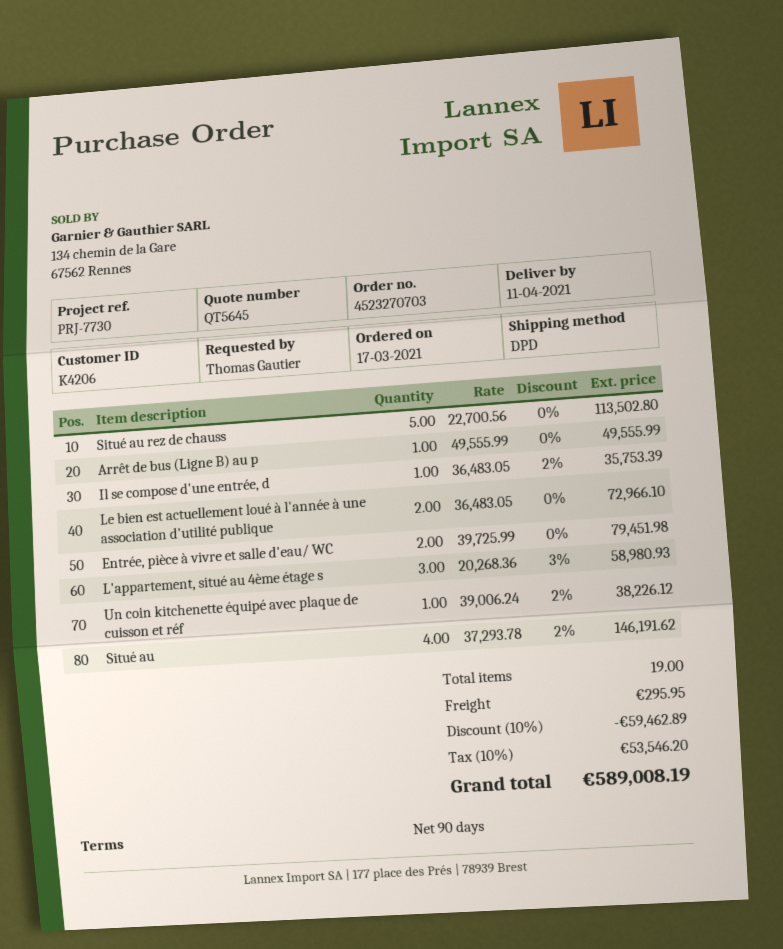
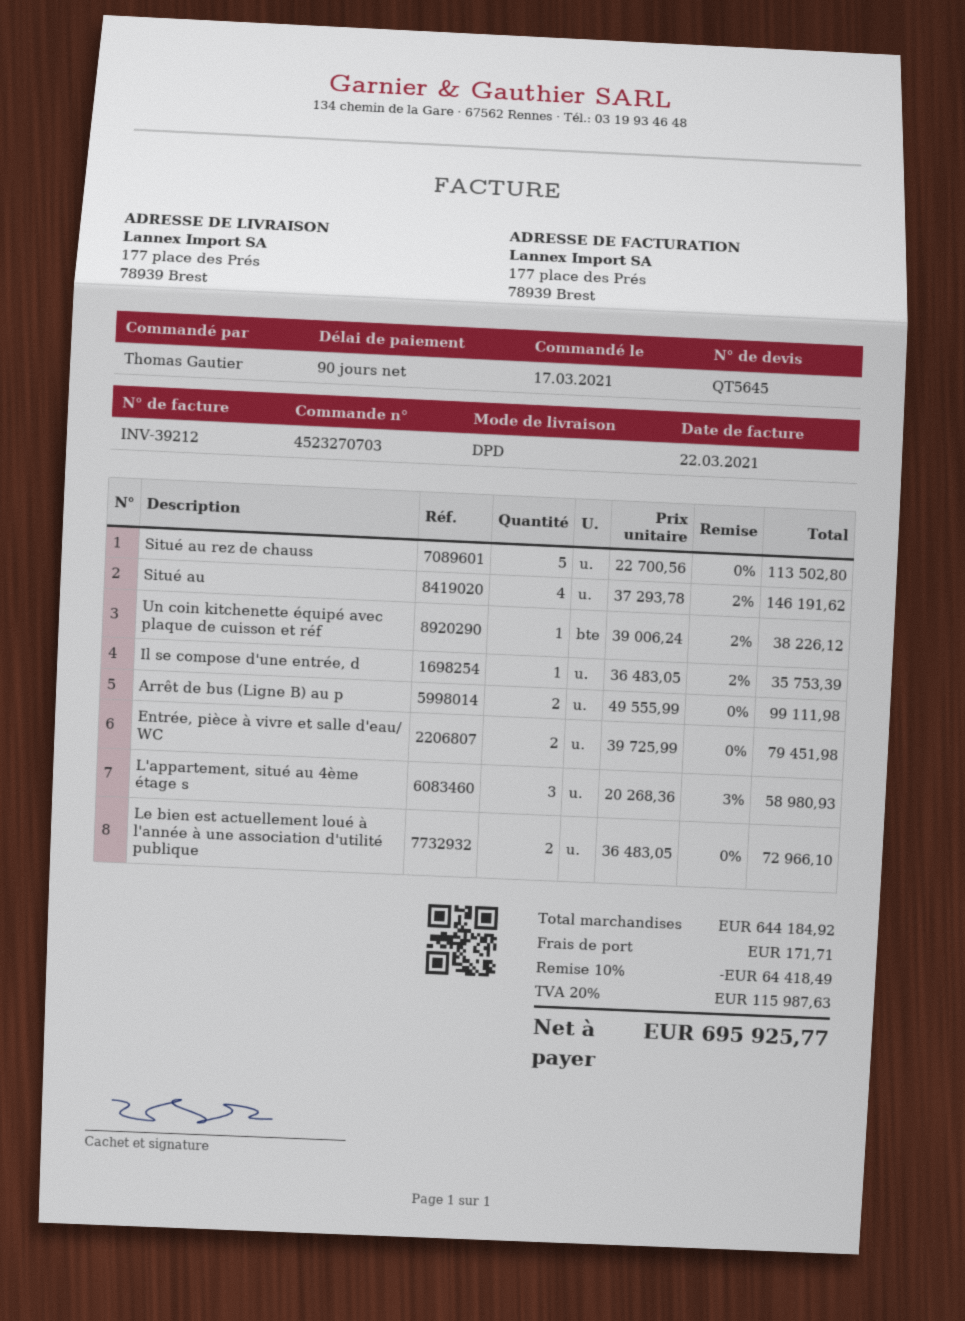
Arrêt de bus (Ligne B) au p: 1 x 49555.99 = 49555.99 -> 2 x 49555.99 = 99111.98
discount: 10% = 59462.89 -> 10% = 64418.49
shipping: 295.95 -> 171.71
tax: 10% = 53546.20 -> 20% = 115987.63
total: 589008.19 -> 695925.77

